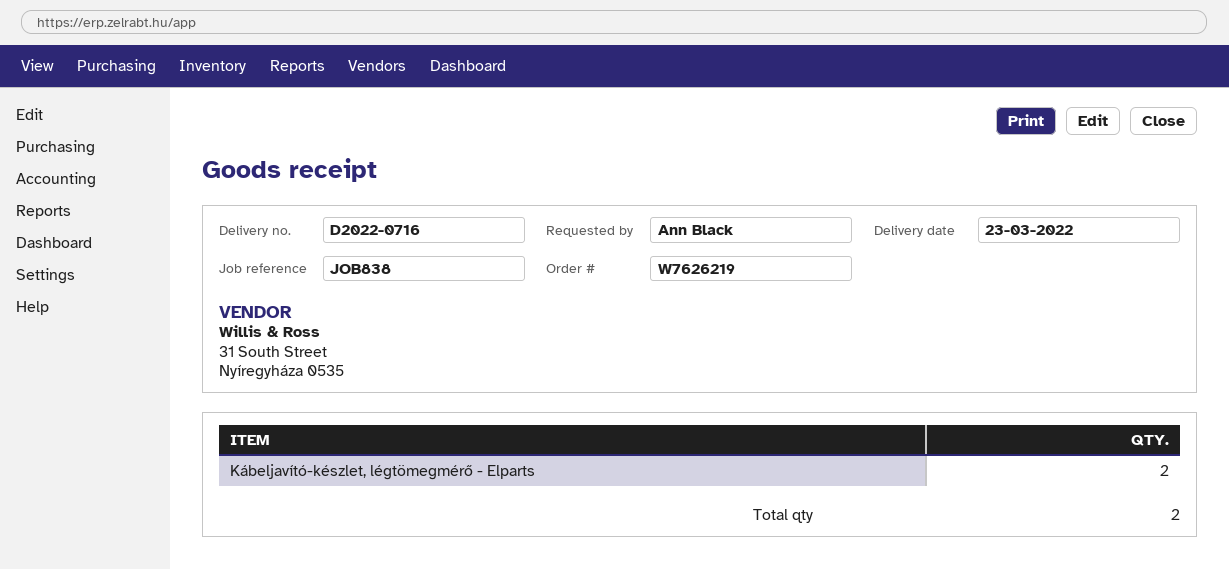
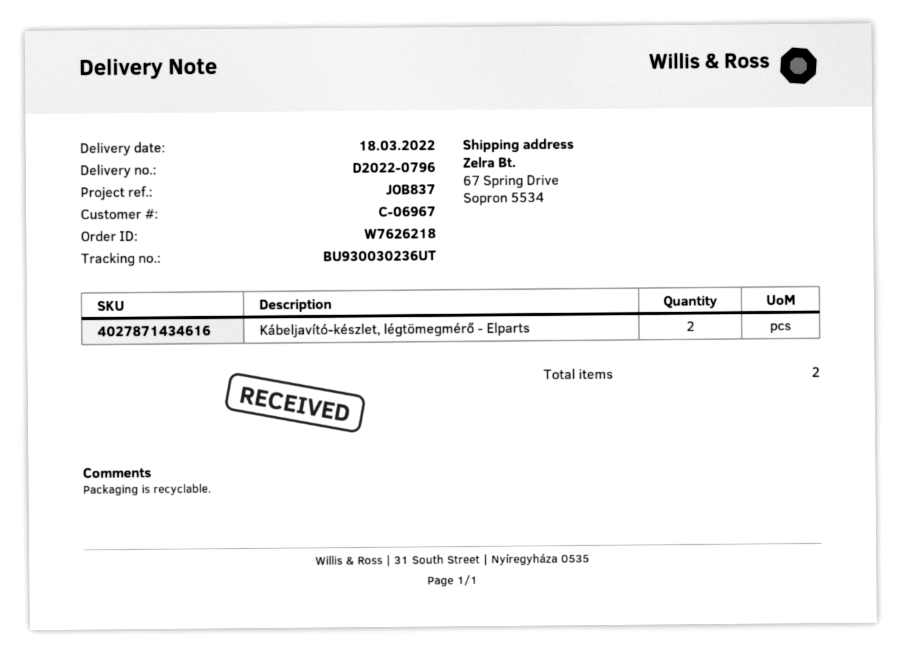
order number: W7626219 -> W7626218
delivery note number: D2022-0716 -> D2022-0796
delivery date: 2022-03-23 -> 2022-03-18
reference: JOB838 -> JOB837

